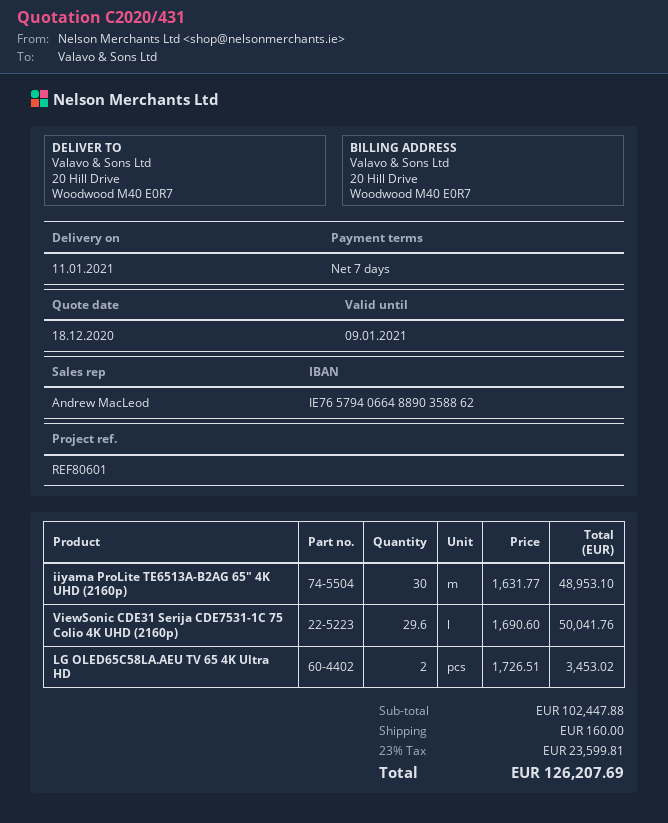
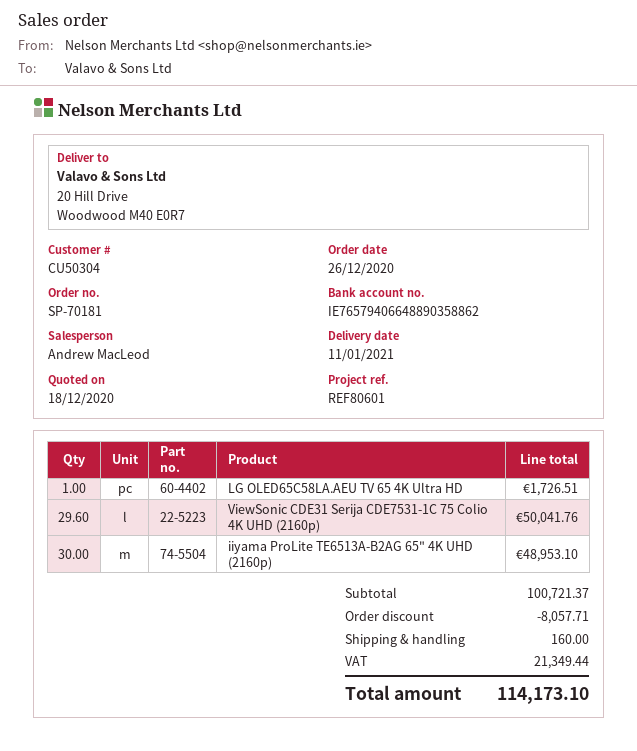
LG OLED65C58LA.AEU TV 65 4K Ultra HD: 2 for 3453.02 -> 1 for 1726.51
subtotal: 102447.88 -> 100721.37
discount: none -> 8057.71
tax: 23599.81 -> 21349.44
total: 126207.69 -> 114173.10

